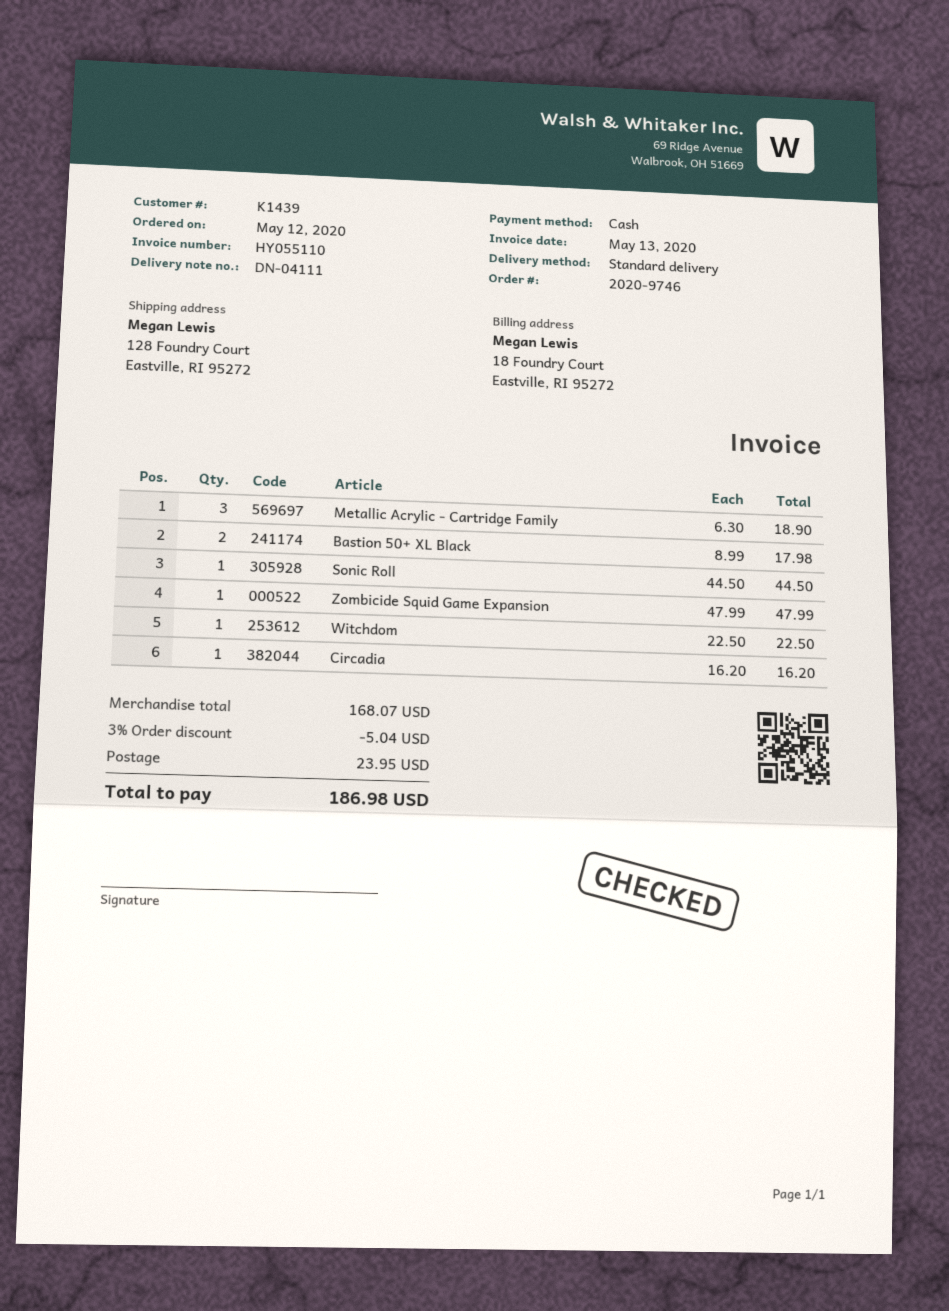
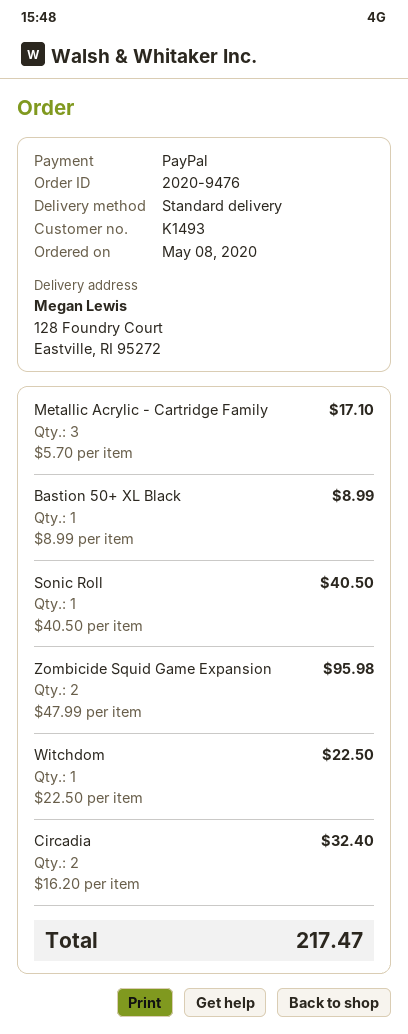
order number: 2020-9746 -> 2020-9476
order date: 2020-05-12 -> 2020-05-08
customer number: K1439 -> K1493
payment method: cash -> PayPal
Metallic Acrylic - Cartridge Family: 3 x 6.30 = 18.90 -> 3 x 5.70 = 17.10
Bastion 50+ XL Black: 2 x 8.99 = 17.98 -> 1 x 8.99 = 8.99
Sonic Roll: 1 x 44.50 = 44.50 -> 1 x 40.50 = 40.50
Zombicide Squid Game Expansion: 1 x 47.99 = 47.99 -> 2 x 47.99 = 95.98
Circadia: 1 x 16.20 = 16.20 -> 2 x 16.20 = 32.40
discount: 3% = 5.04 -> none
shipping: 23.95 -> none
total: 186.98 -> 217.47

